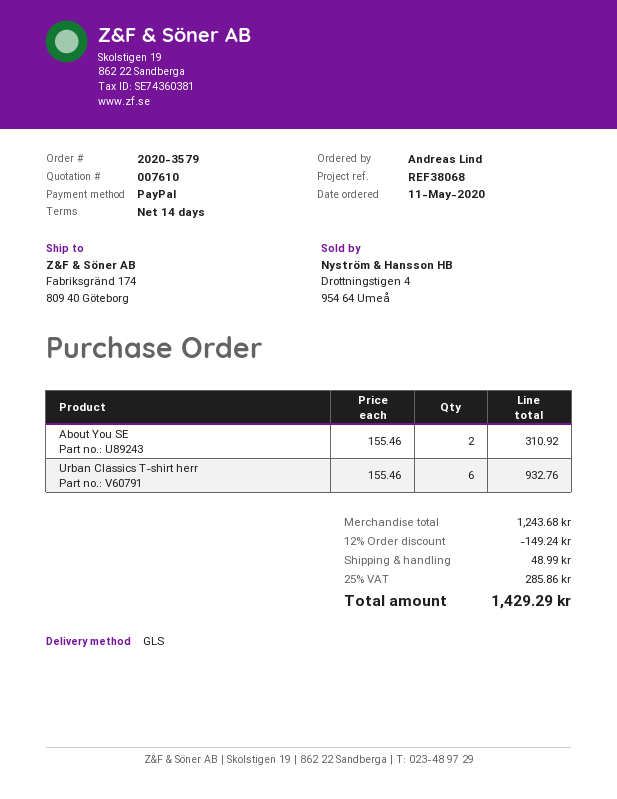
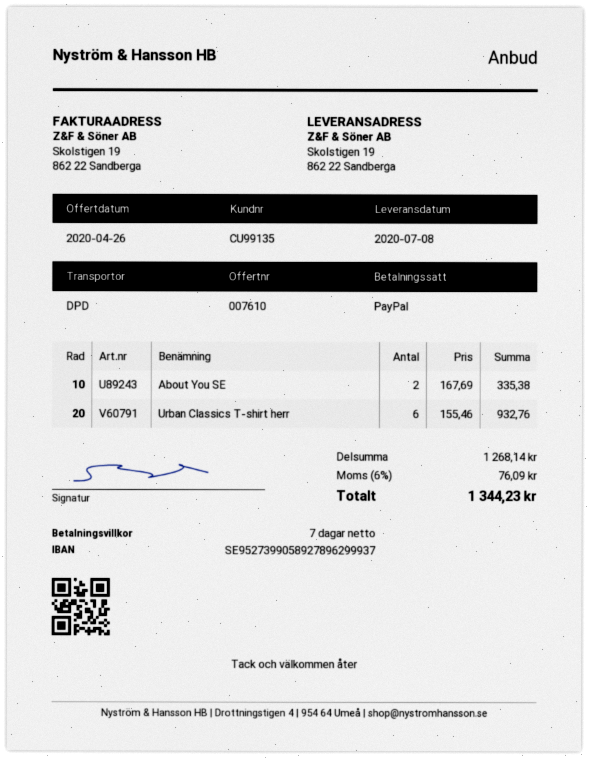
payment terms: 14 days -> 7 days
shipping method: GLS -> DPD
ship to: Fabriksgränd 174, 809 40 Göteborg -> Skolstigen 19, 862 22 Sandberga
About You SE: 2 x 155.46 = 310.92 -> 2 x 167.69 = 335.38
subtotal: 1243.68 -> 1268.14
discount: 12% = 149.24 -> none
shipping: 48.99 -> none
tax: 25% = 285.86 -> 6% = 76.09
total: 1429.29 -> 1344.23

